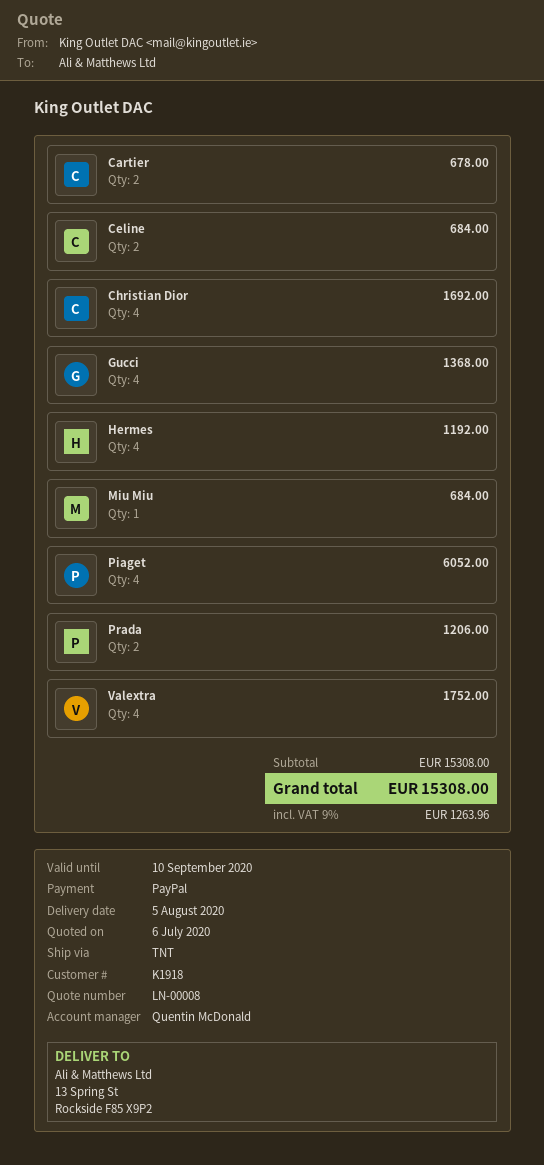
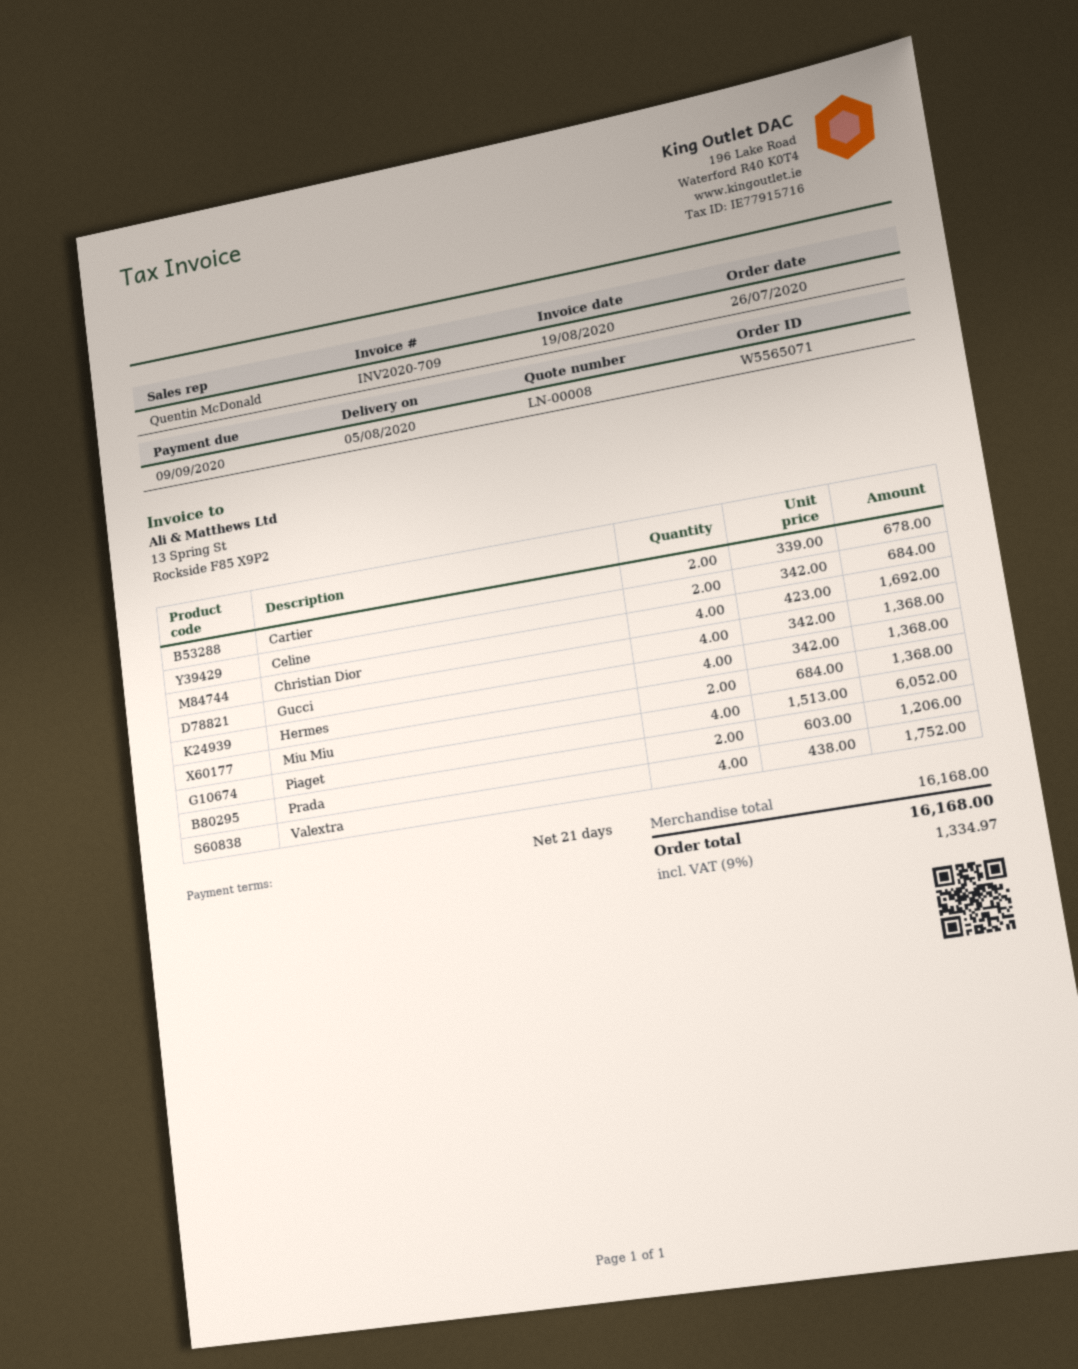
Hermes: 4 for 1192.00 -> 4 for 1368.00
Miu Miu: 1 for 684.00 -> 2 for 1368.00
subtotal: 15308.00 -> 16168.00
tax: 9% = 1263.96 -> 9% = 1334.97
total: 15308.00 -> 16168.00

